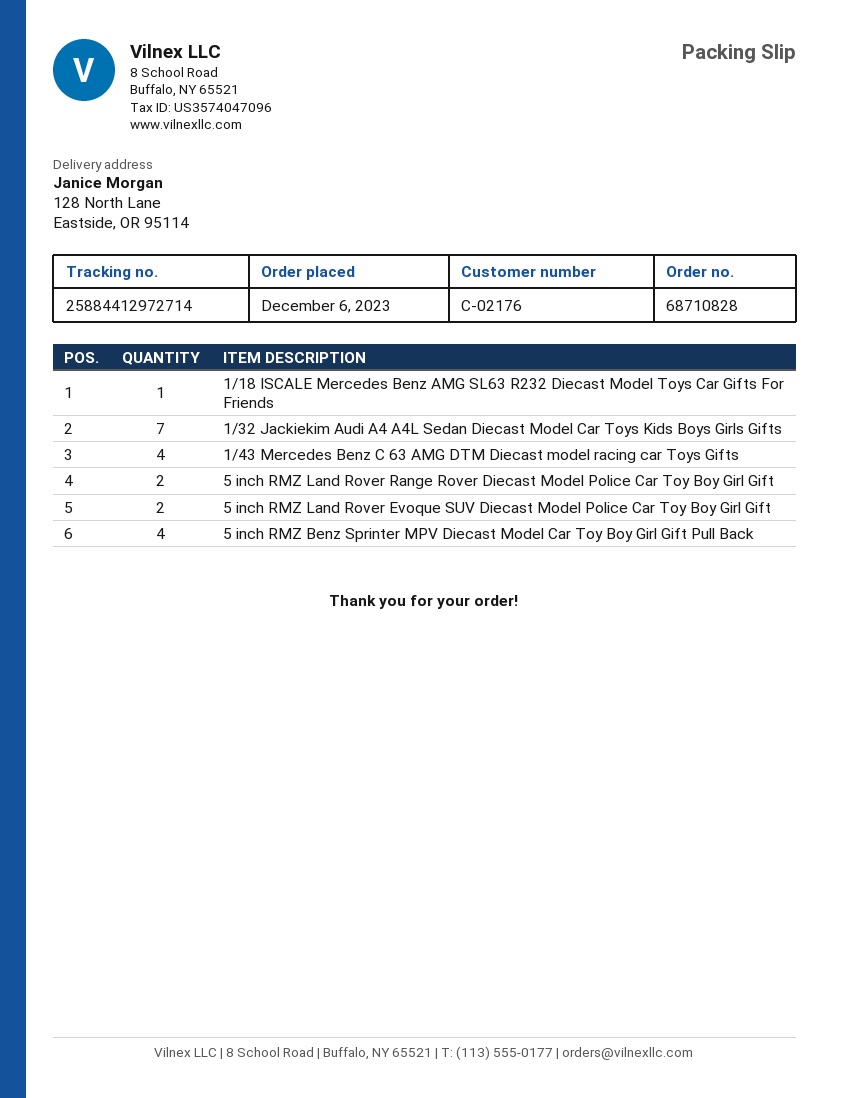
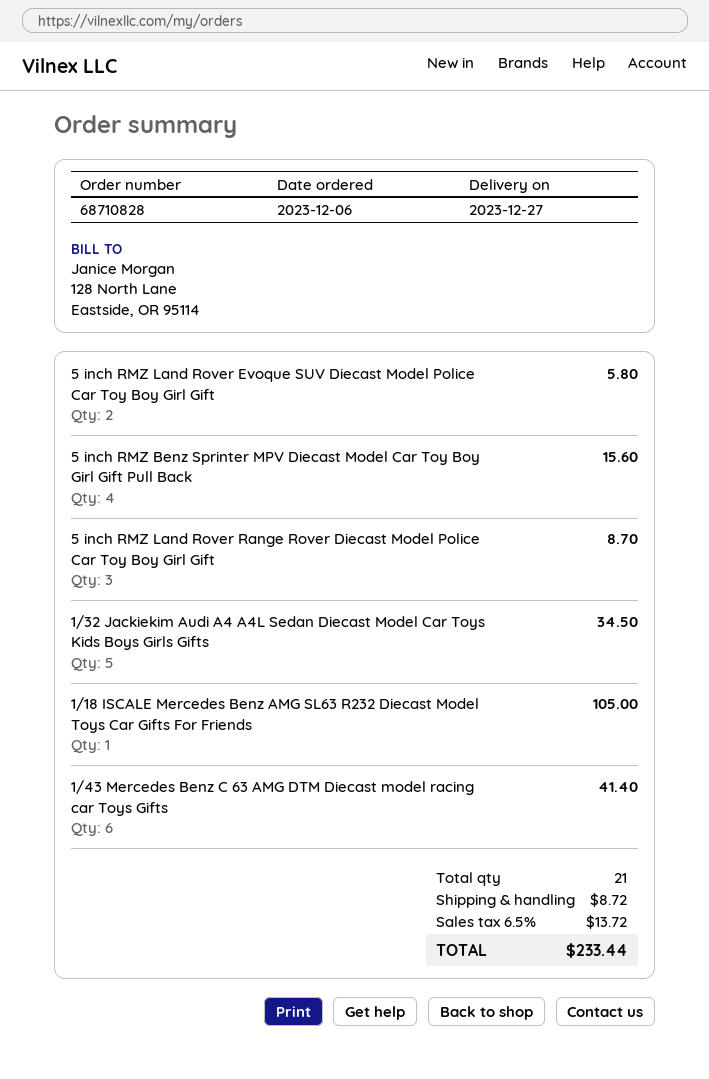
1/32 Jackiekim Audi A4 A4L Sedan Diecast Model Car Toys Kids Boys Girls Gifts: 7 -> 5
1/43 Mercedes Benz C 63 AMG DTM Diecast model racing car Toys Gifts: 4 -> 6
5 inch RMZ Land Rover Range Rover Diecast Model Police Car Toy Boy Girl Gift: 2 -> 3

